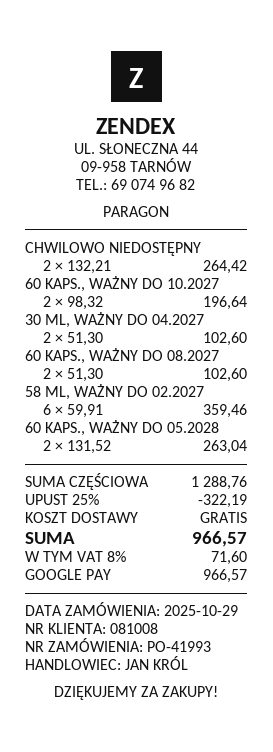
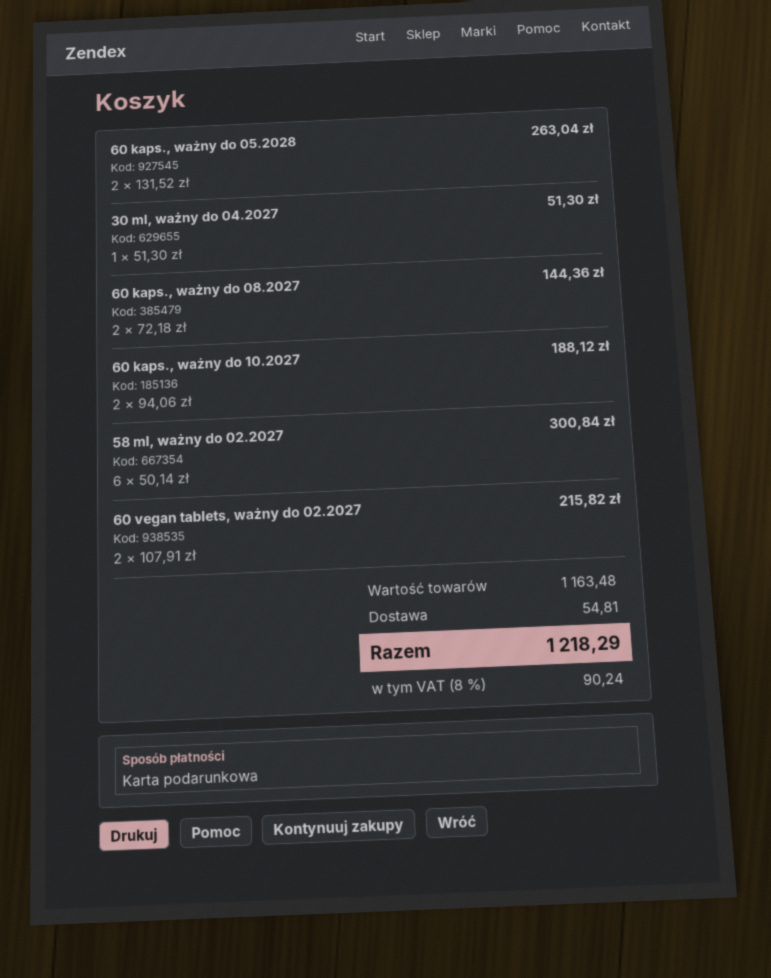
payment method: Google Pay -> gift card
CHWILOWO NIEDOSTĘPNY: 2 x 132.21 = 264.42 -> none
60 KAPS., WAŻNY DO 10.2027: 2 x 98.32 = 196.64 -> 2 x 94.06 = 188.12
30 ML, WAŻNY DO 04.2027: 2 x 51.30 = 102.60 -> 1 x 51.30 = 51.30
60 KAPS., WAŻNY DO 08.2027: 2 x 51.30 = 102.60 -> 2 x 72.18 = 144.36
58 ML, WAŻNY DO 02.2027: 6 x 59.91 = 359.46 -> 6 x 50.14 = 300.84
60 vegan tablets, ważny do 02.2027: none -> 2 x 107.91 = 215.82
subtotal: 1288.76 -> 1163.48
discount: 25% = 322.19 -> none
shipping: 0.00 -> 54.81
tax: 8% = 71.60 -> 8% = 90.24
total: 966.57 -> 1218.29

